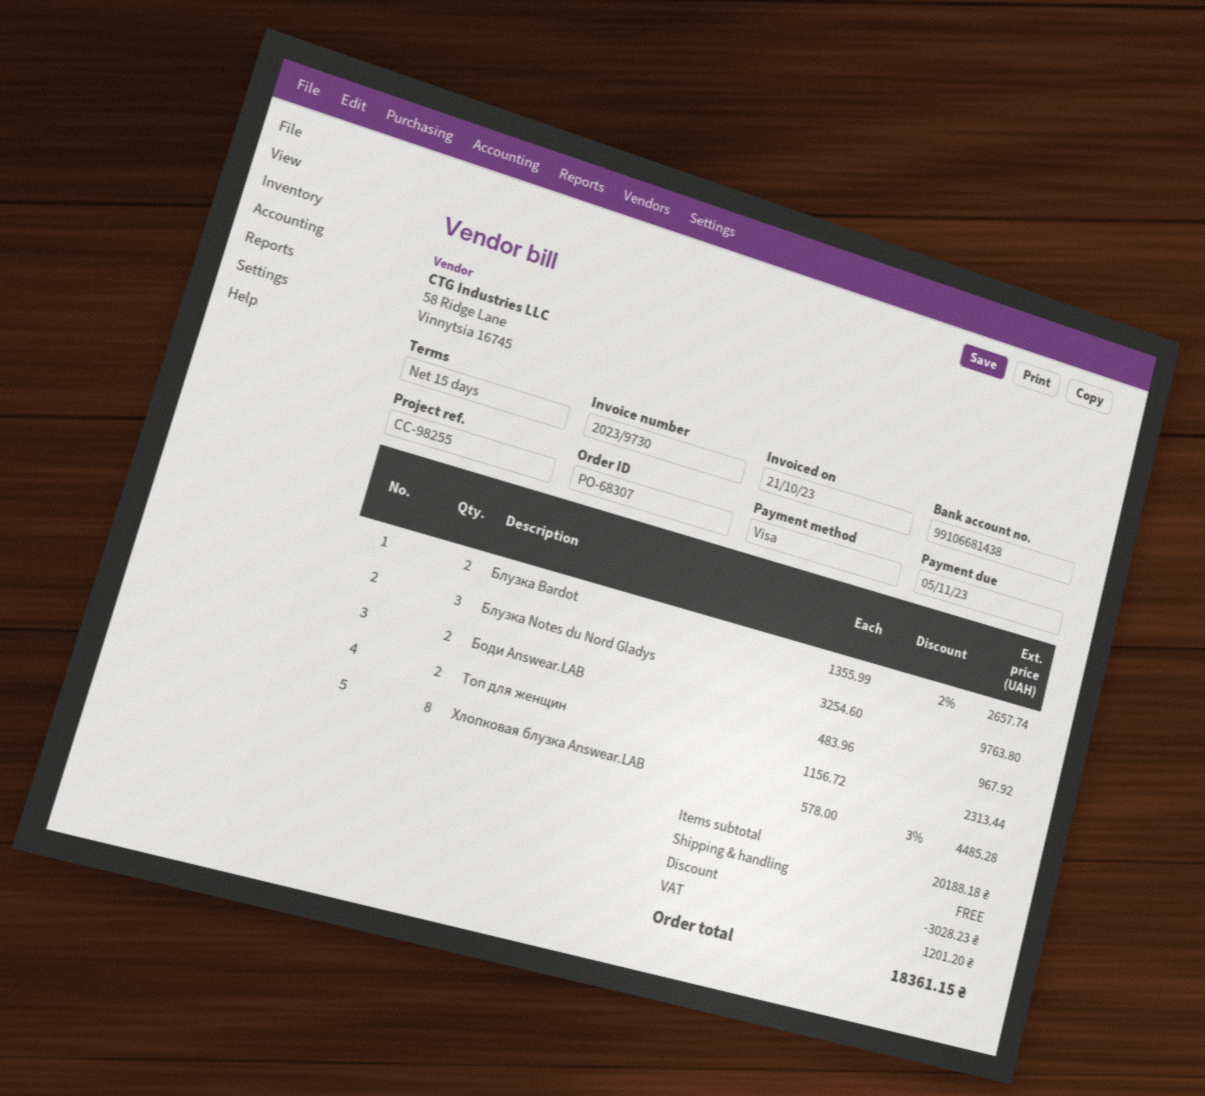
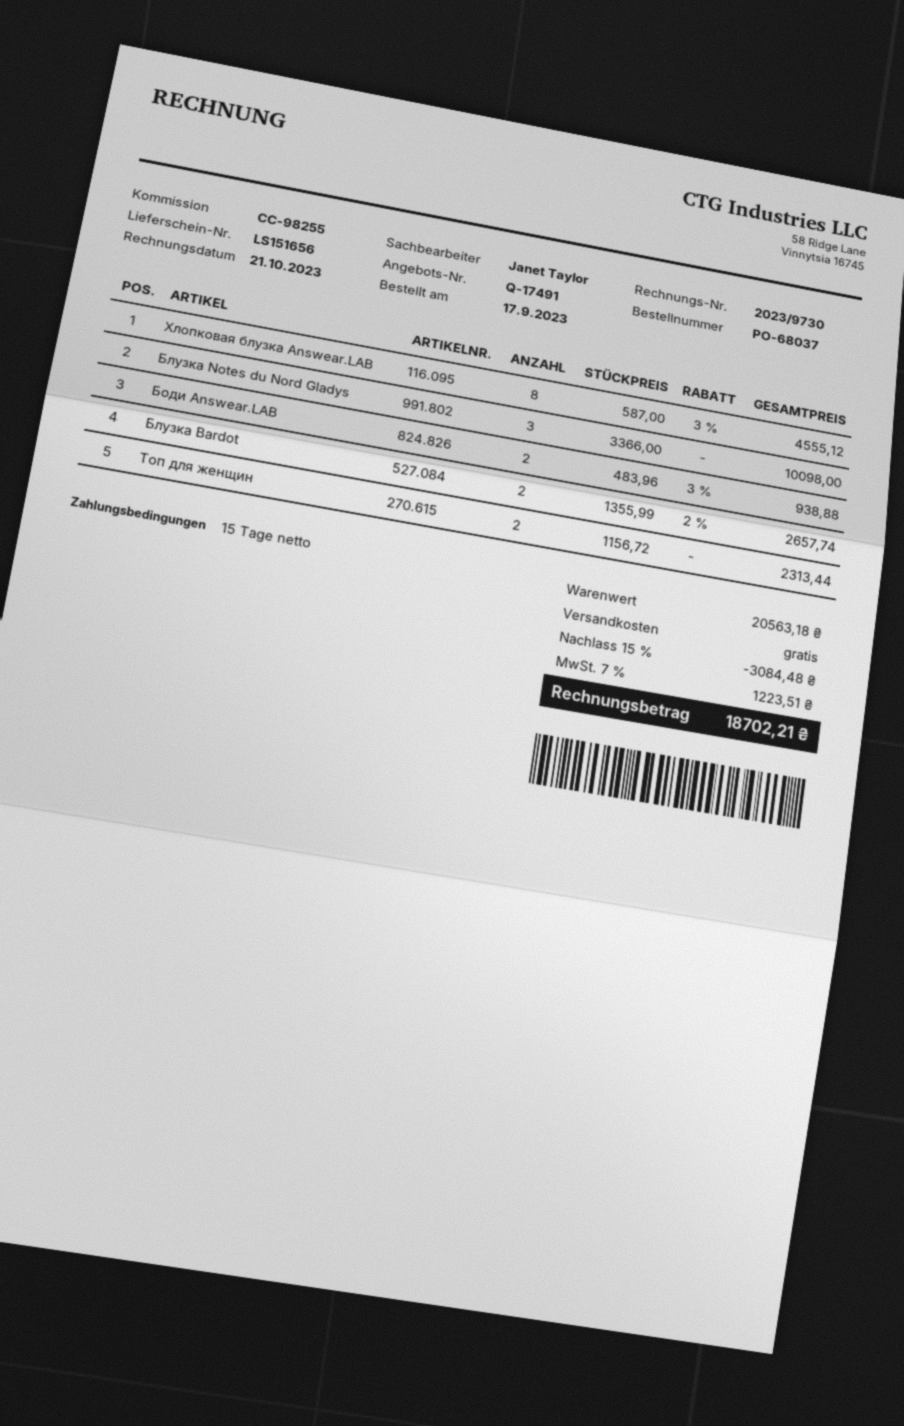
order number: PO-68307 -> PO-68037
Блузка Notes du Nord Gladys: 3 x 3254.60 = 9763.80 -> 3 x 3366.00 = 10098.00
Боди Answear.LAB: 2 x 483.96 = 967.92 -> 2 x 483.96 - 3% = 938.88
Хлопковая блузка Answear.LAB: 8 x 578.00 - 3% = 4485.28 -> 8 x 587.00 - 3% = 4555.12
subtotal: 20188.18 -> 20563.18
discount: 3028.23 -> 3084.48
tax: 1201.20 -> 1223.51
total: 18361.15 -> 18702.21

